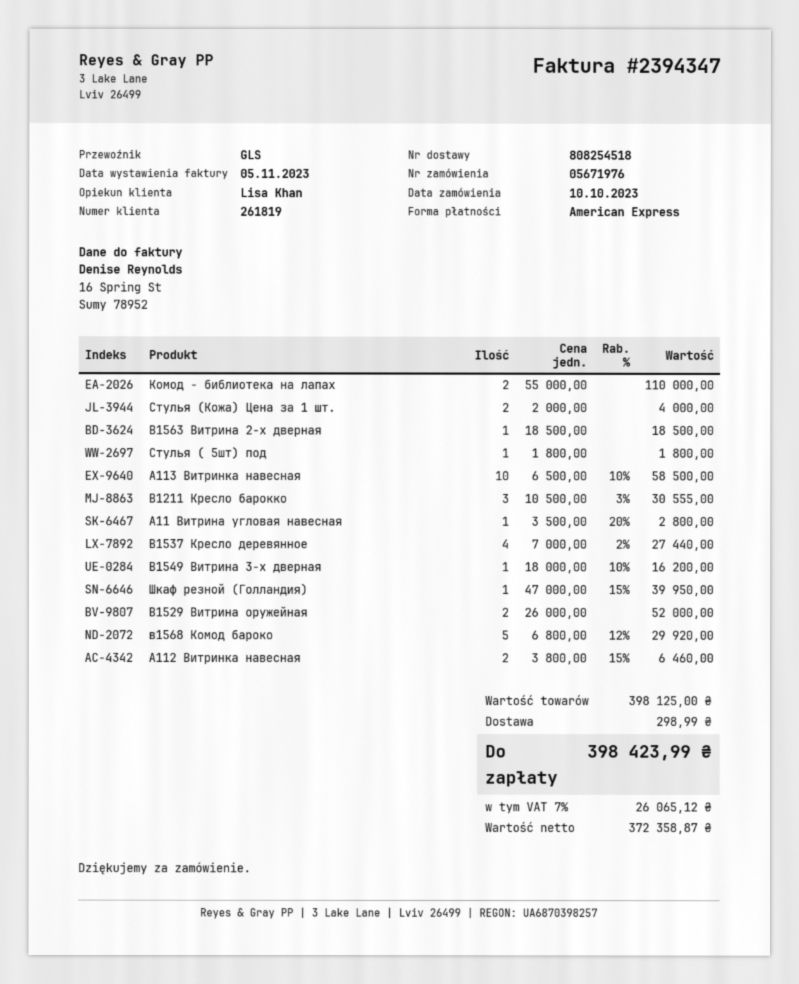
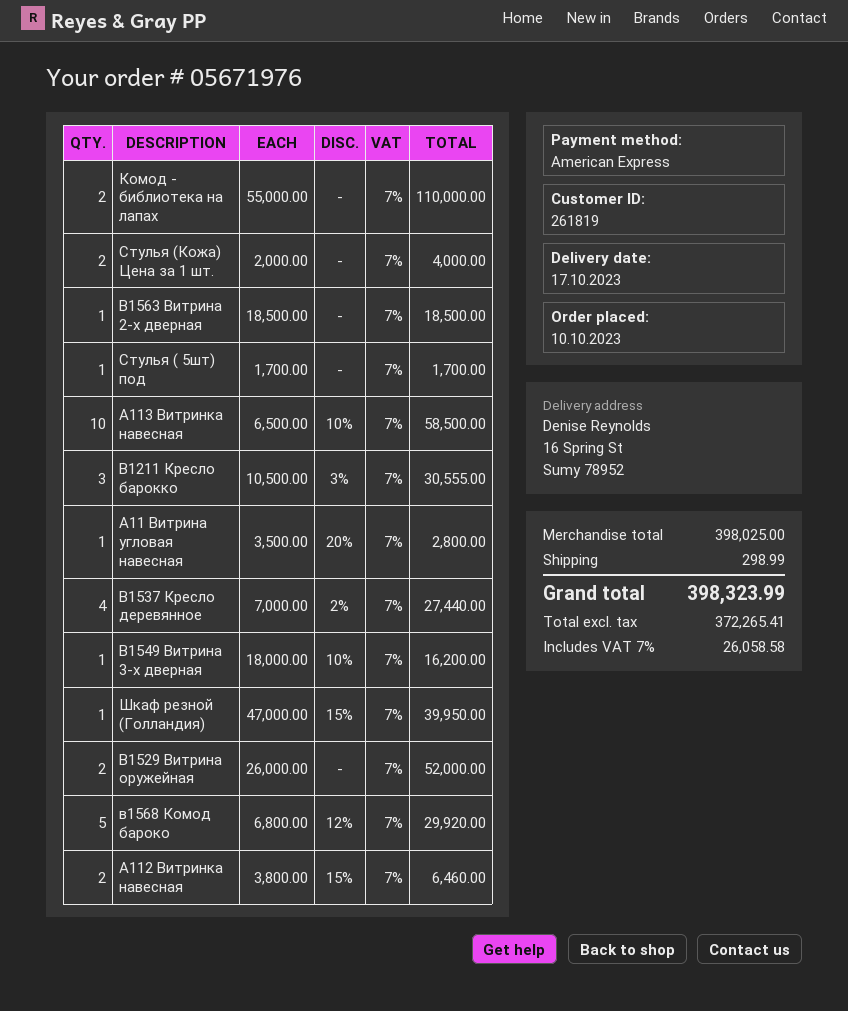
Стулья ( 5шт) под: 1 x 1800.00 = 1800.00 -> 1 x 1700.00 = 1700.00
subtotal: 398125.00 -> 398025.00
net: 372358.87 -> 372265.41
tax: 7% = 26065.12 -> 7% = 26058.58
total: 398423.99 -> 398323.99

